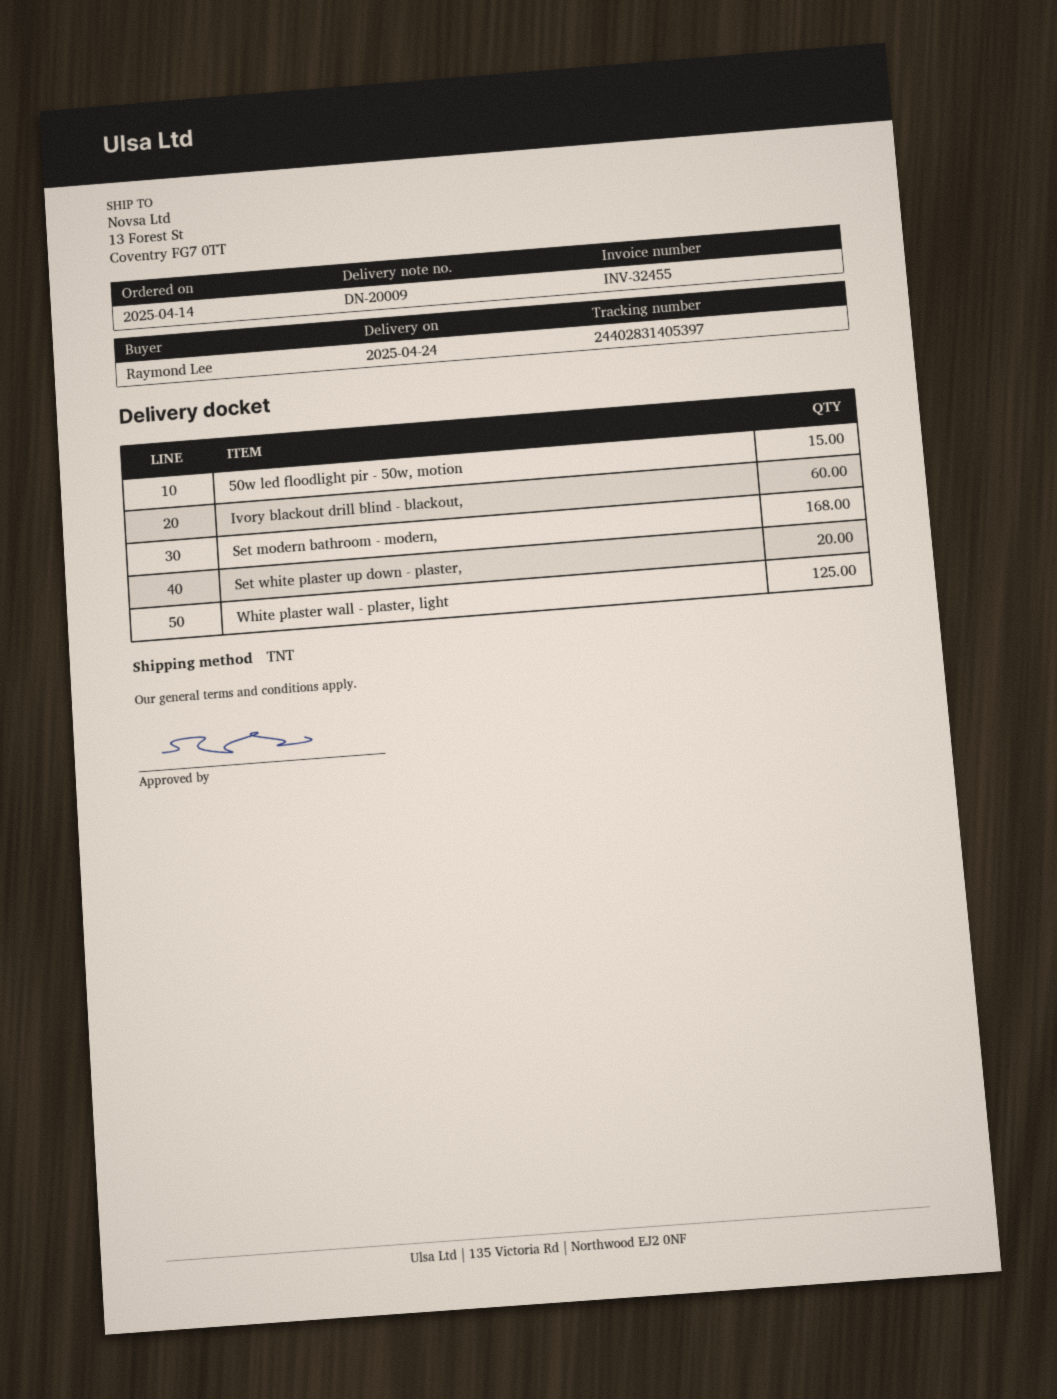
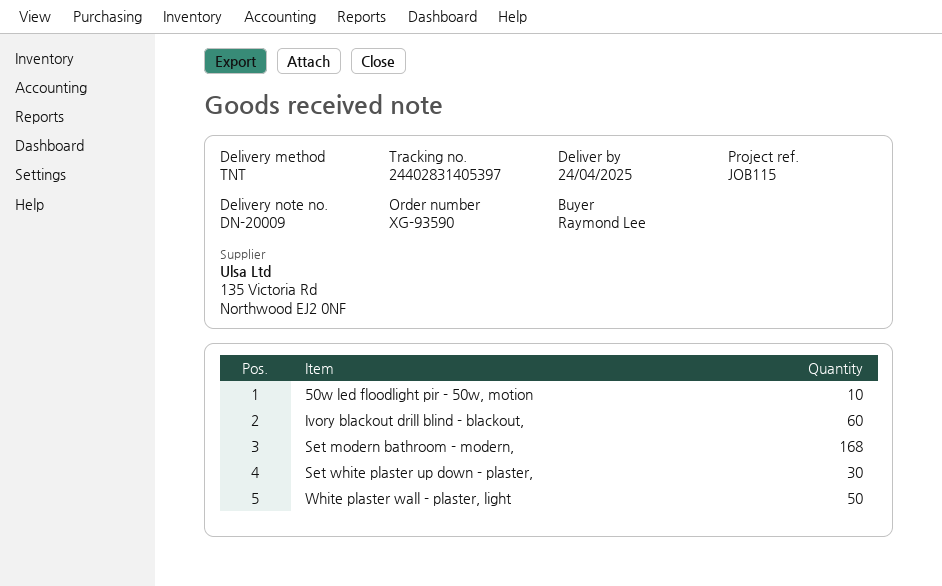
50w led floodlight pir - 50w, motion: 15 -> 10
Set white plaster up down - plaster,: 20 -> 30
White plaster wall - plaster, light: 125 -> 50

